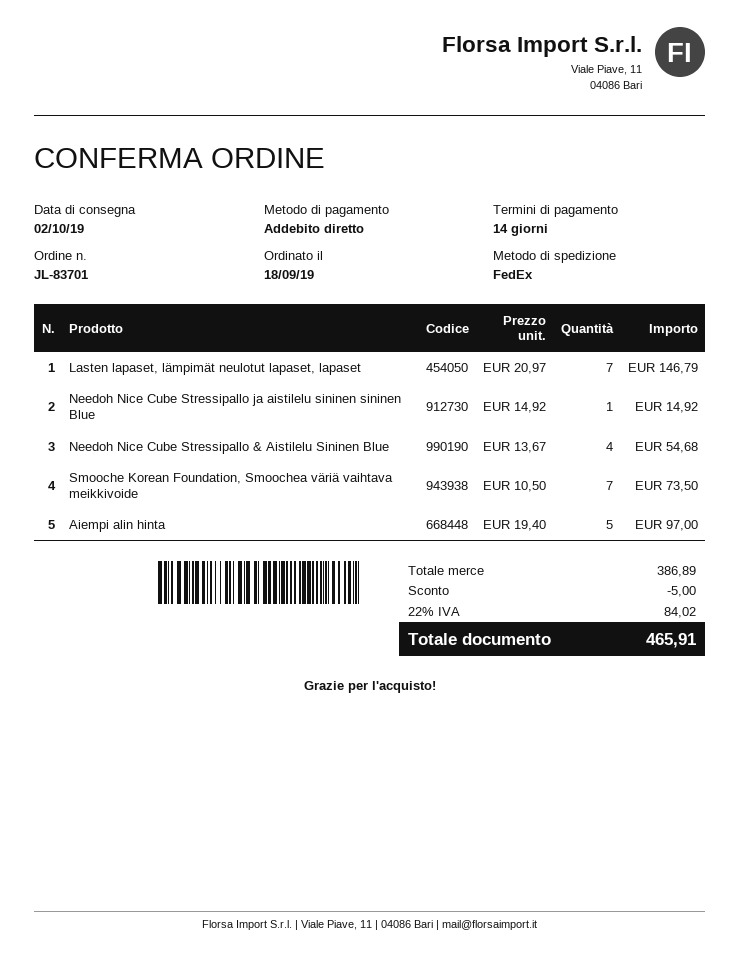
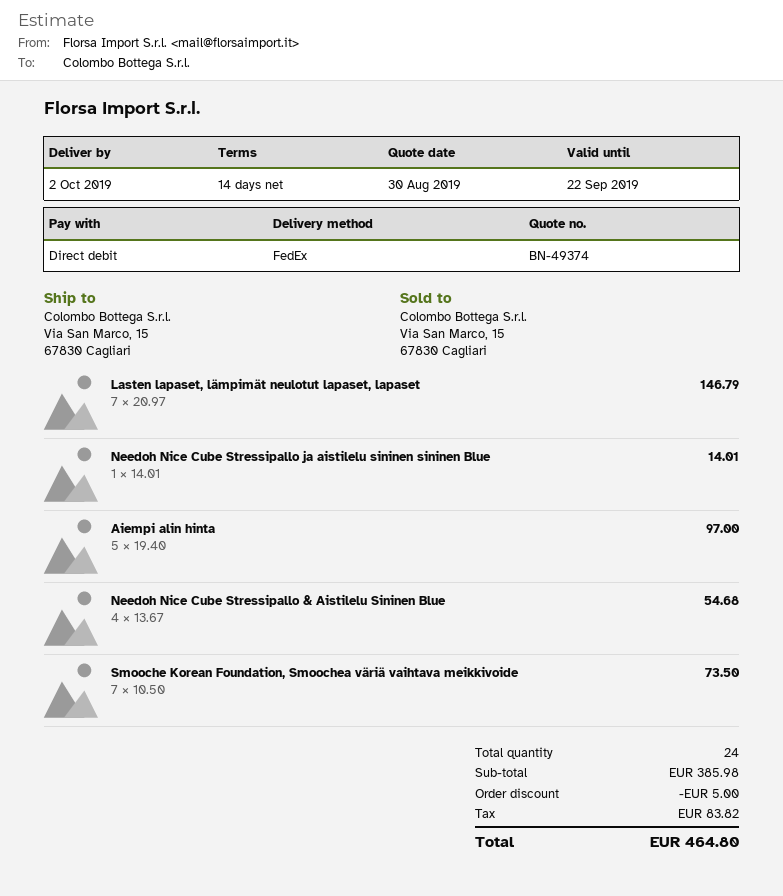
Needoh Nice Cube Stressipallo ja aistilelu sininen sininen Blue: 1 x 14.92 = 14.92 -> 1 x 14.01 = 14.01
subtotal: 386.89 -> 385.98
tax: 84.02 -> 83.82
total: 465.91 -> 464.80

